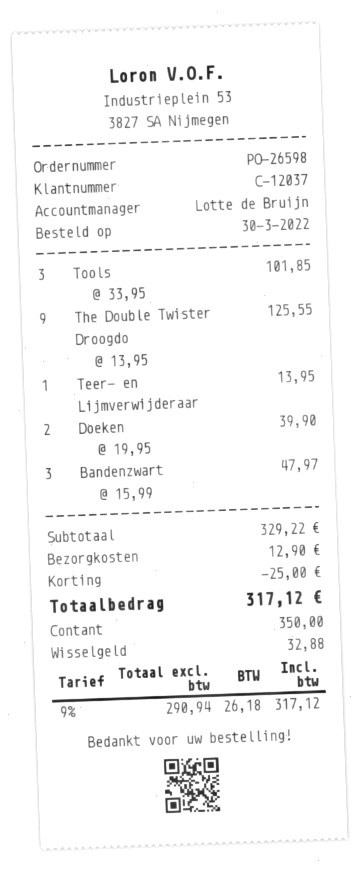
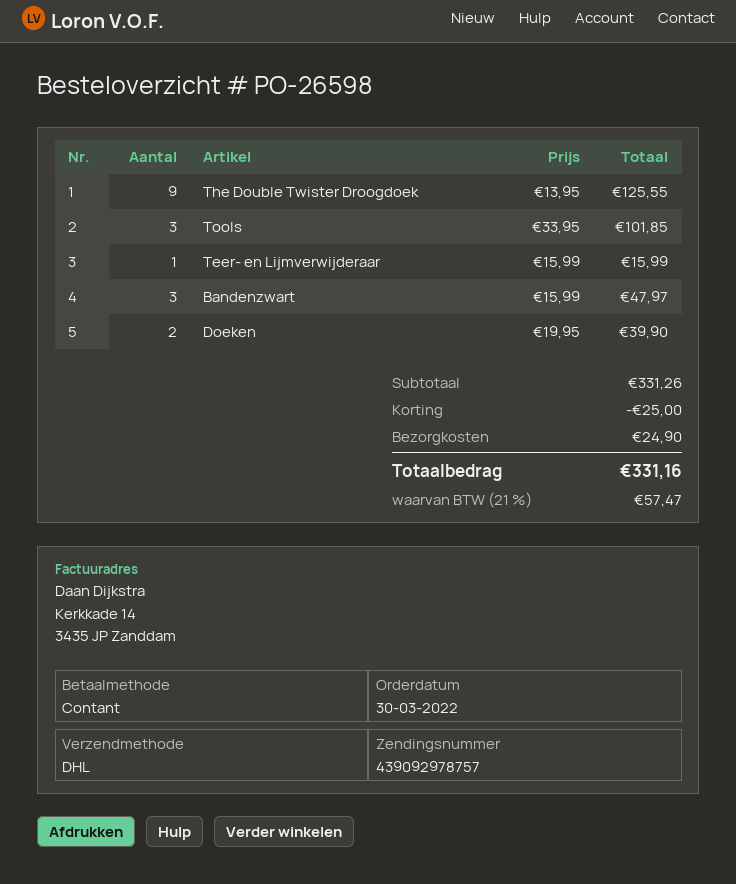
Teer- en Lijmverwijderaar: 1 x 13.95 = 13.95 -> 1 x 15.99 = 15.99
subtotal: 329.22 -> 331.26
shipping: 12.90 -> 24.90
tax: 9% = 26.18 -> 21% = 57.47
total: 317.12 -> 331.16

